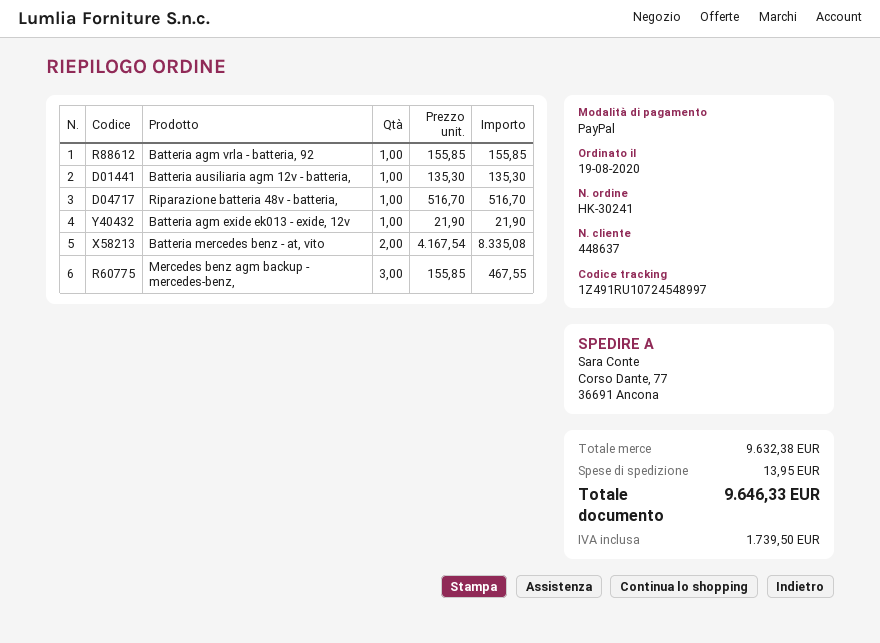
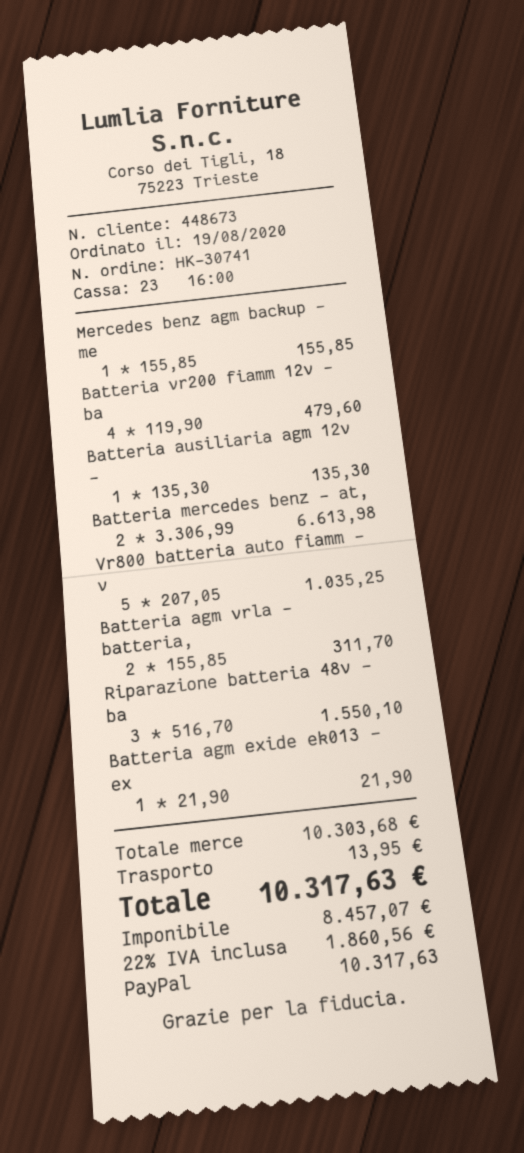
order number: HK-30241 -> HK-30741
customer number: 448637 -> 448673
Batteria agm vrla - batteria, 92: 1 x 155.85 = 155.85 -> 2 x 155.85 = 311.70
Riparazione batteria 48v - batteria,: 1 x 516.70 = 516.70 -> 3 x 516.70 = 1550.10
Batteria mercedes benz - at, vito: 2 x 4167.54 = 8335.08 -> 2 x 3306.99 = 6613.98
Mercedes benz agm backup - mercedes-benz,: 3 x 155.85 = 467.55 -> 1 x 155.85 = 155.85
Batteria vr200 fiamm 12v - ba: none -> 4 x 119.90 = 479.60
Vr800 batteria auto fiamm - v: none -> 5 x 207.05 = 1035.25
subtotal: 9632.38 -> 10303.68
tax: 1739.50 -> 1860.56
total: 9646.33 -> 10317.63

